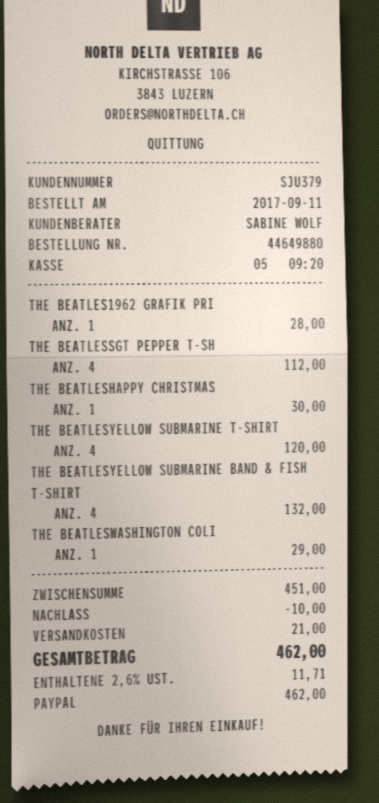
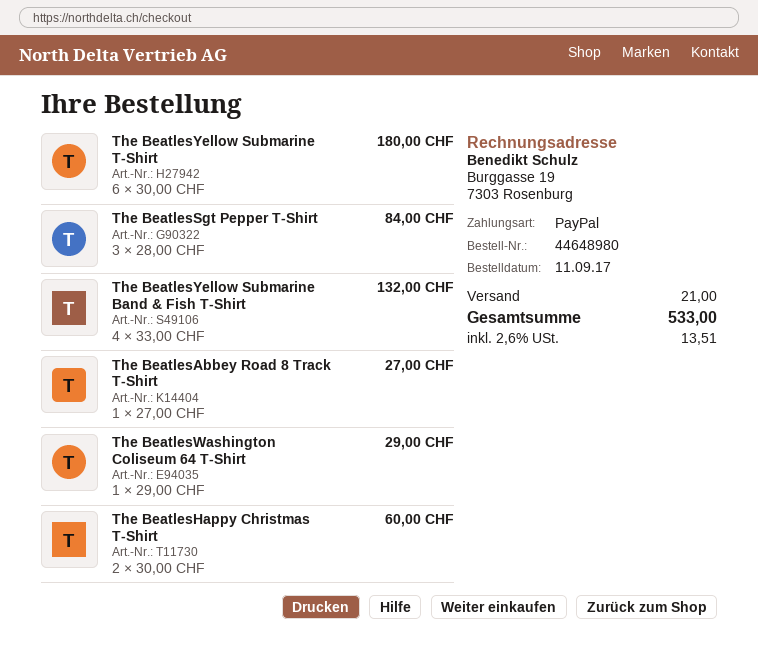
order number: 44649880 -> 44648980
THE BEATLES1962 GRAFIK PRI: 1 for 28.00 -> none
THE BEATLESSGT PEPPER T-SH: 4 for 112.00 -> 3 for 84.00
THE BEATLESHAPPY CHRISTMAS: 1 for 30.00 -> 2 for 60.00
THE BEATLESYELLOW SUBMARINE T-SHIRT: 4 for 120.00 -> 6 for 180.00
The BeatlesAbbey Road 8 Track T-Shirt: none -> 1 for 27.00
discount: 10.00 -> none
tax: 2.6% = 11.71 -> 2.6% = 13.51
total: 462.00 -> 533.00

